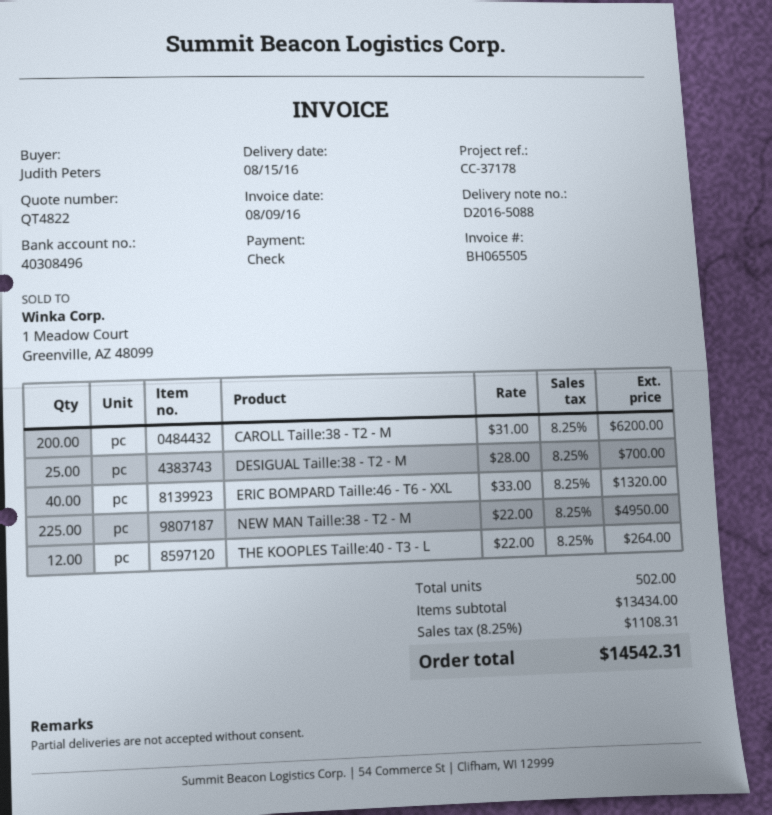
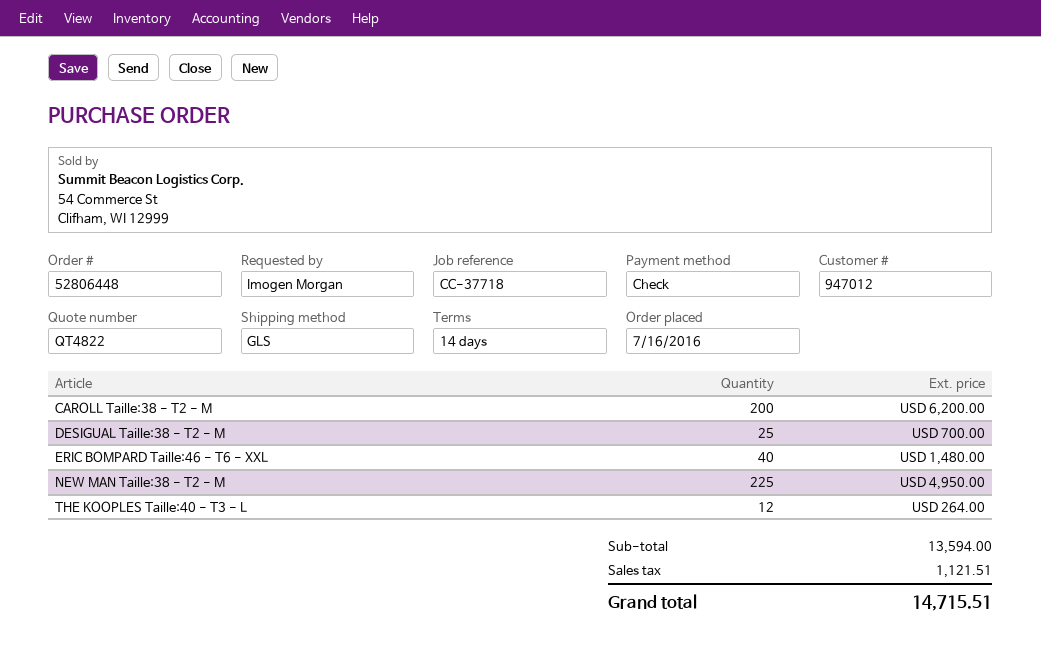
reference: CC-37178 -> CC-37718
ordered by: Judith Peters -> Imogen Morgan
ERIC BOMPARD Taille:46 - T6 - XXL: 40 for 1320.00 -> 40 for 1480.00
subtotal: 13434.00 -> 13594.00
tax: 1108.31 -> 1121.51
total: 14542.31 -> 14715.51

